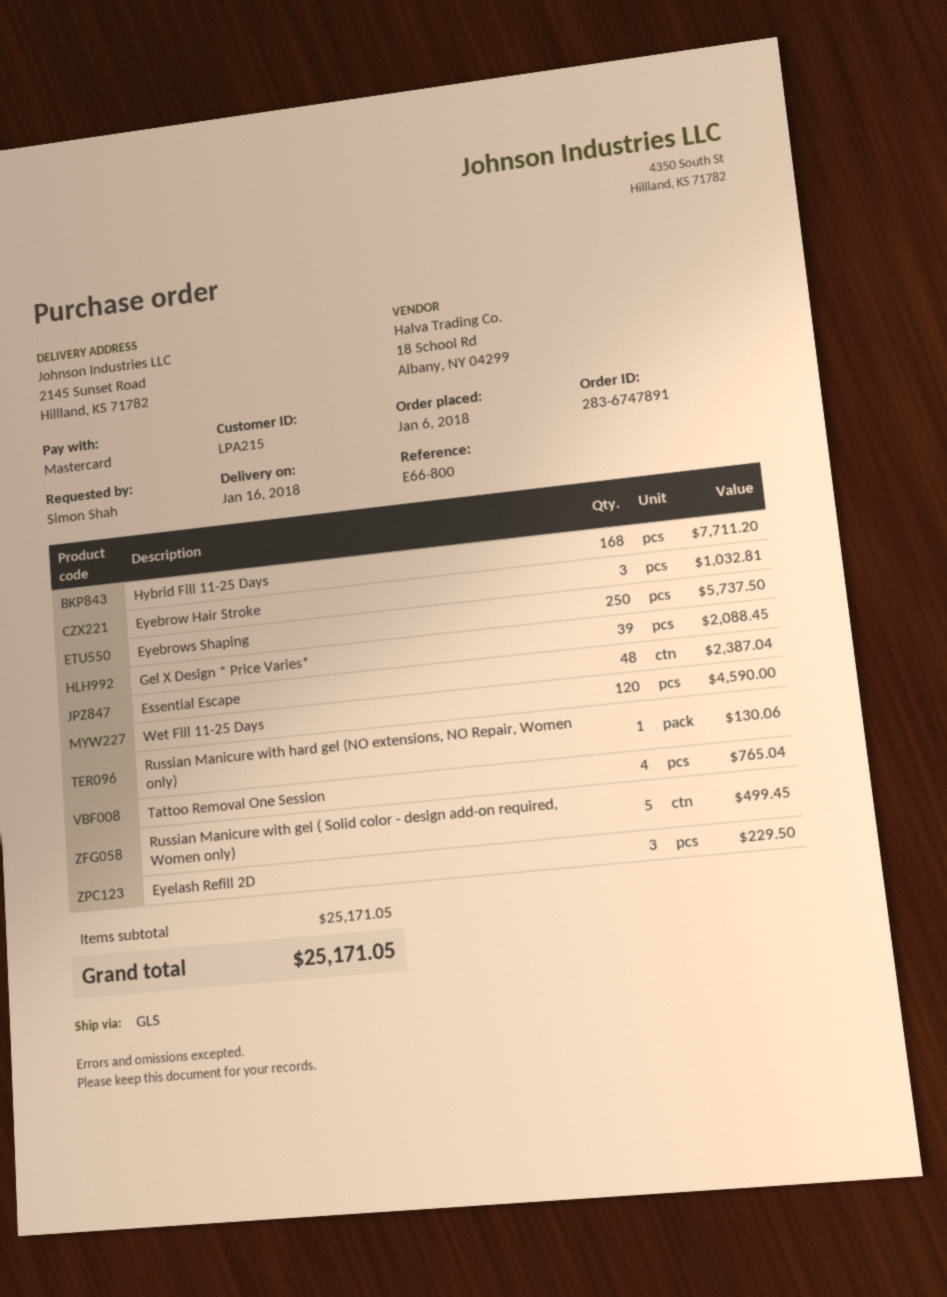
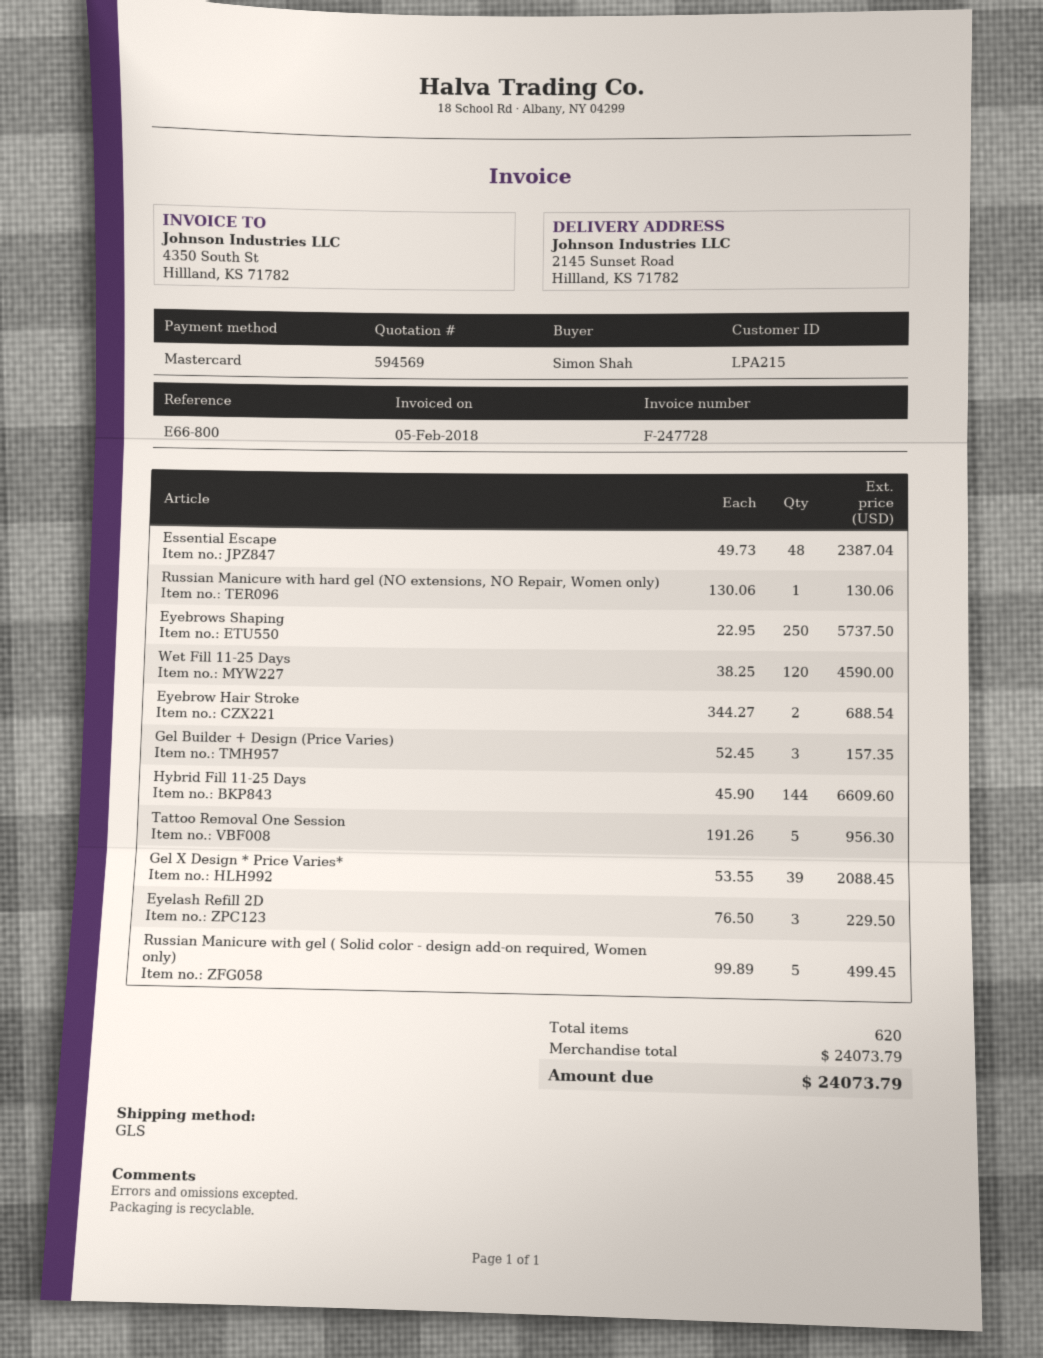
Hybrid Fill 11-25 Days: 168 for 7711.20 -> 144 for 6609.60
Eyebrow Hair Stroke: 3 for 1032.81 -> 2 for 688.54
Tattoo Removal One Session: 4 for 765.04 -> 5 for 956.30
Gel Builder + Design (Price Varies): none -> 3 for 157.35
subtotal: 25171.05 -> 24073.79
total: 25171.05 -> 24073.79

